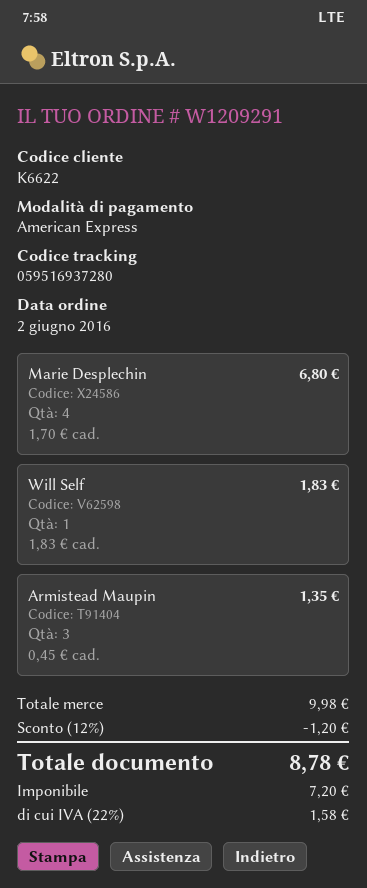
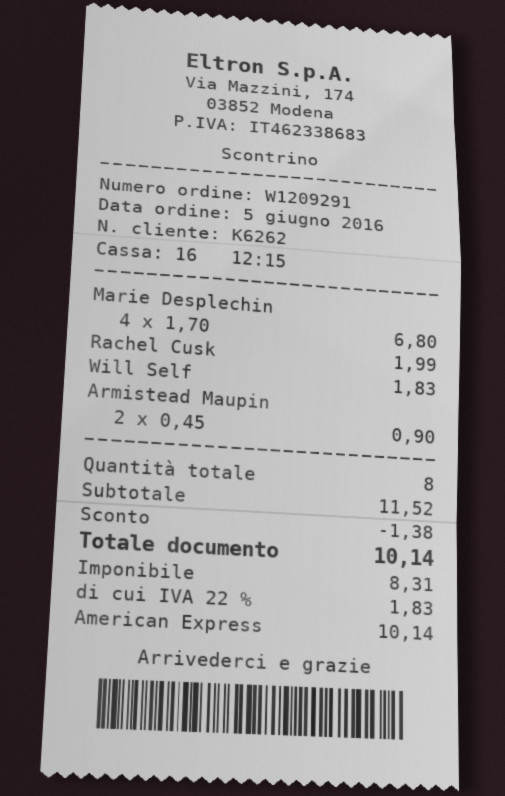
order date: 2016-06-02 -> 2016-06-05
customer number: K6622 -> K6262
Armistead Maupin: 3 x 0.45 = 1.35 -> 2 x 0.45 = 0.90
Rachel Cusk: none -> 1 x 1.99 = 1.99
subtotal: 9.98 -> 11.52
discount: 1.20 -> 1.38
net: 7.20 -> 8.31
tax: 22% = 1.58 -> 22% = 1.83
total: 8.78 -> 10.14

